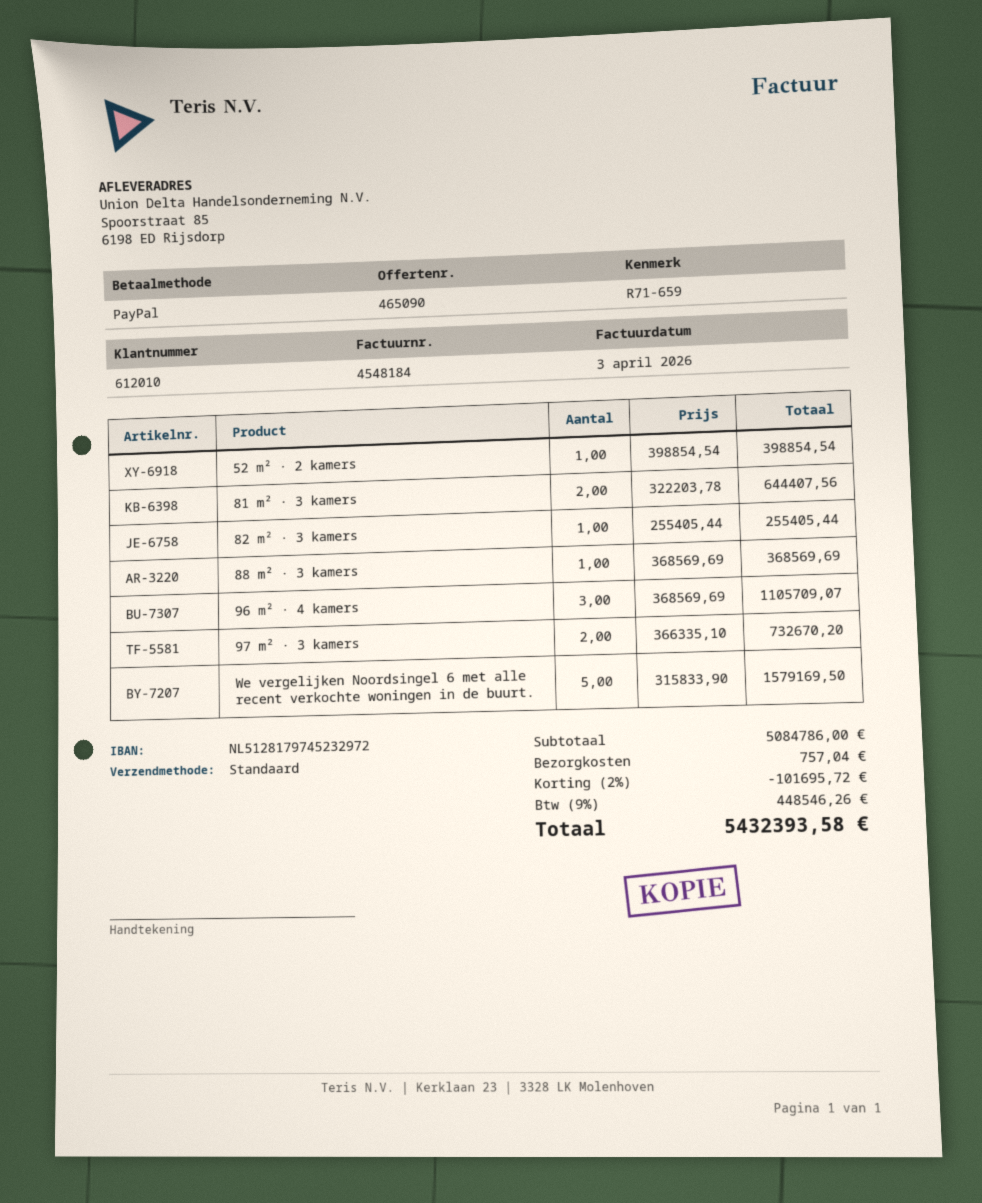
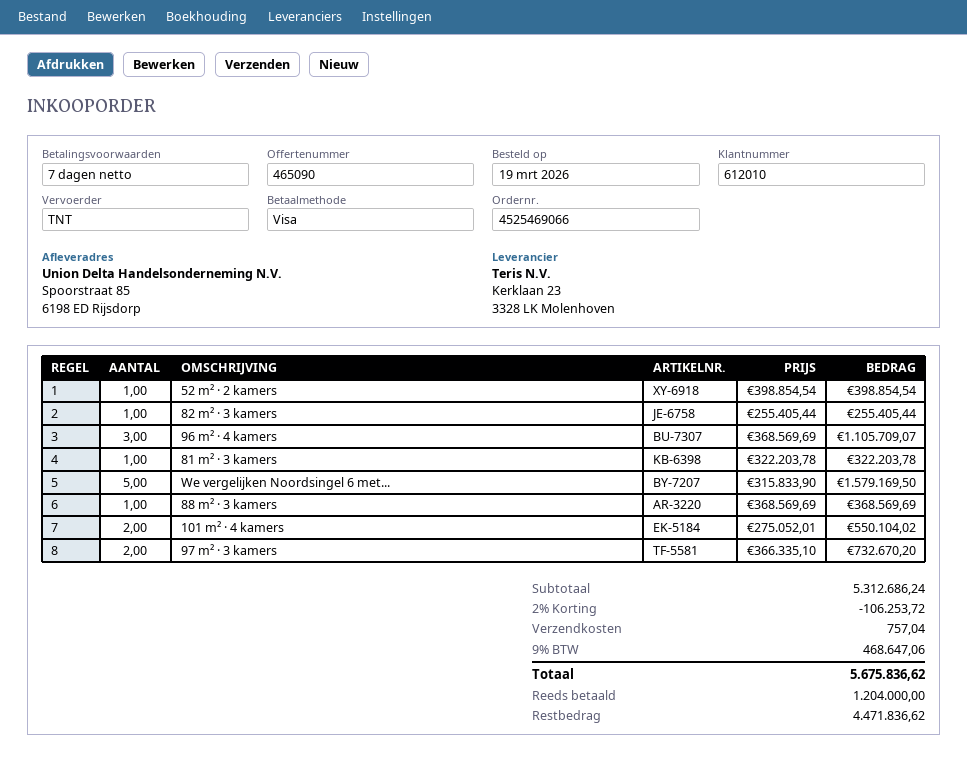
payment method: PayPal -> Visa
shipping method: standard -> TNT
81 m² · 3 kamers: 2 x 322203.78 = 644407.56 -> 1 x 322203.78 = 322203.78
101 m² · 4 kamers: none -> 2 x 275052.01 = 550104.02
subtotal: 5084786.00 -> 5312686.24
discount: 2% = 101695.72 -> 2% = 106253.72
tax: 9% = 448546.26 -> 9% = 468647.06
total: 5432393.58 -> 5675836.62

